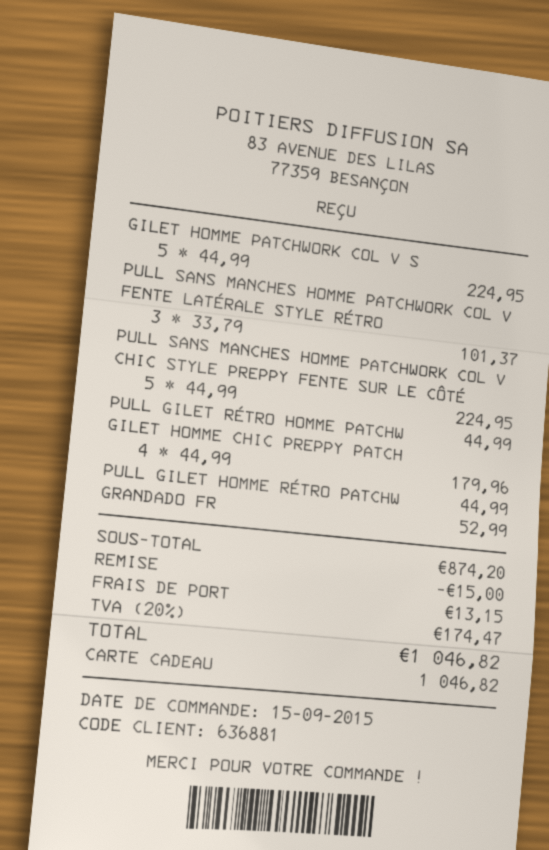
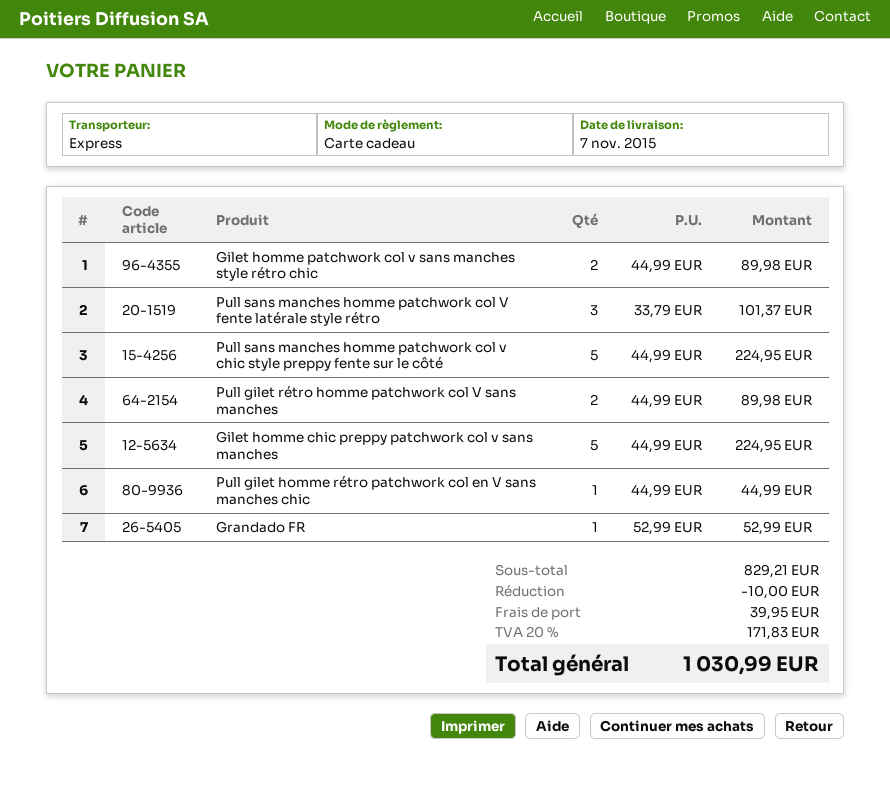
GILET HOMME PATCHWORK COL V S: 5 x 44.99 = 224.95 -> 2 x 44.99 = 89.98
PULL GILET RÉTRO HOMME PATCHW: 1 x 44.99 = 44.99 -> 2 x 44.99 = 89.98
GILET HOMME CHIC PREPPY PATCH: 4 x 44.99 = 179.96 -> 5 x 44.99 = 224.95
subtotal: 874.20 -> 829.21
discount: 15.00 -> 10.00
shipping: 13.15 -> 39.95
tax: 20% = 174.47 -> 20% = 171.83
total: 1046.82 -> 1030.99

